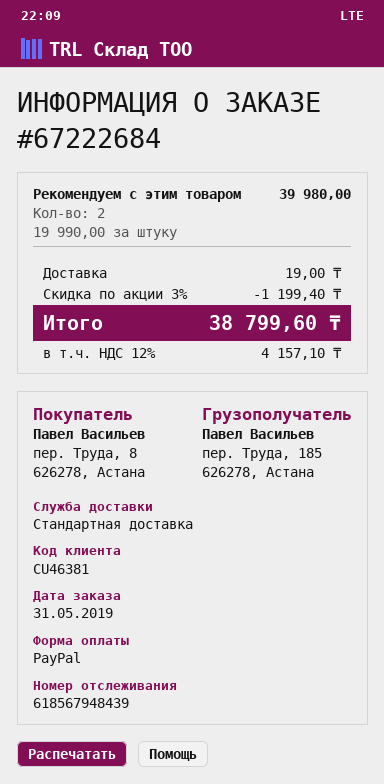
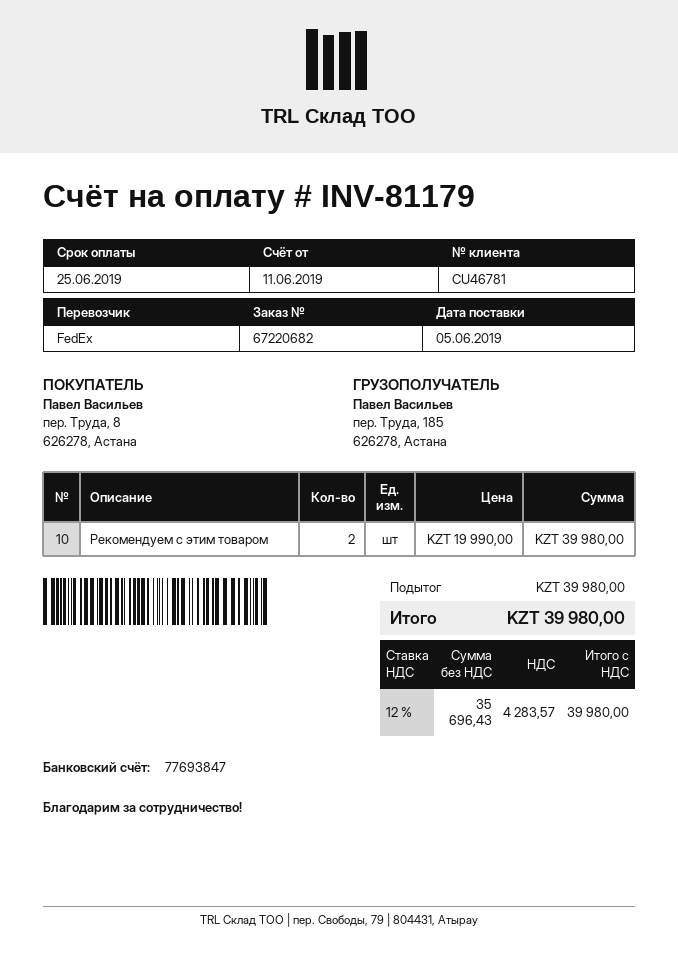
order number: 67222684 -> 67220682
customer number: CU46381 -> CU46781
shipping method: standard -> FedEx
discount: 3% = 1199.40 -> none
shipping: 19.00 -> none
tax: 12% = 4157.10 -> 12% = 4283.57
total: 38799.60 -> 39980.00

